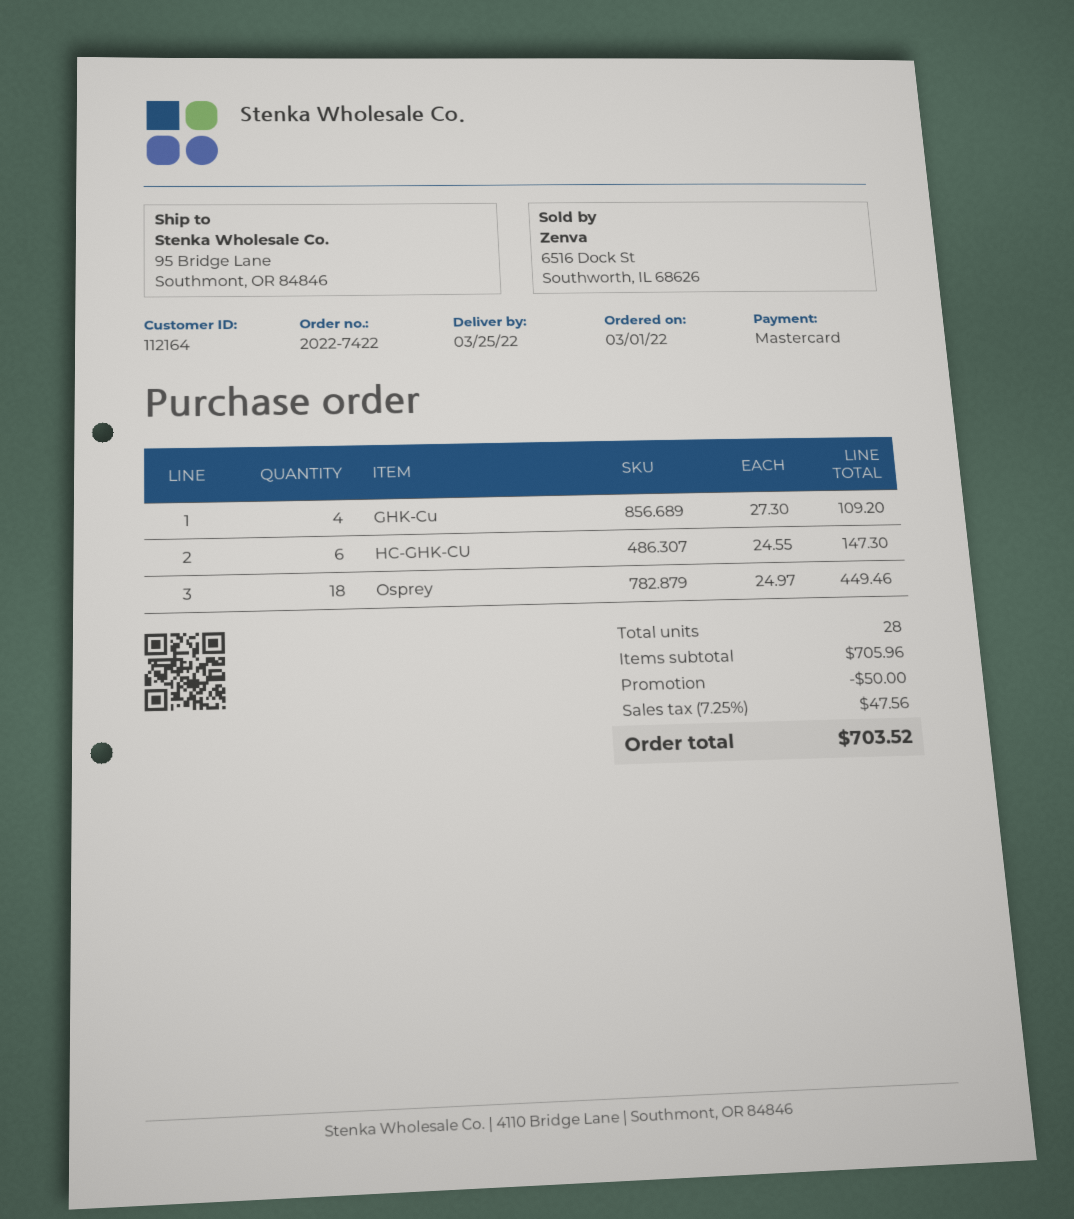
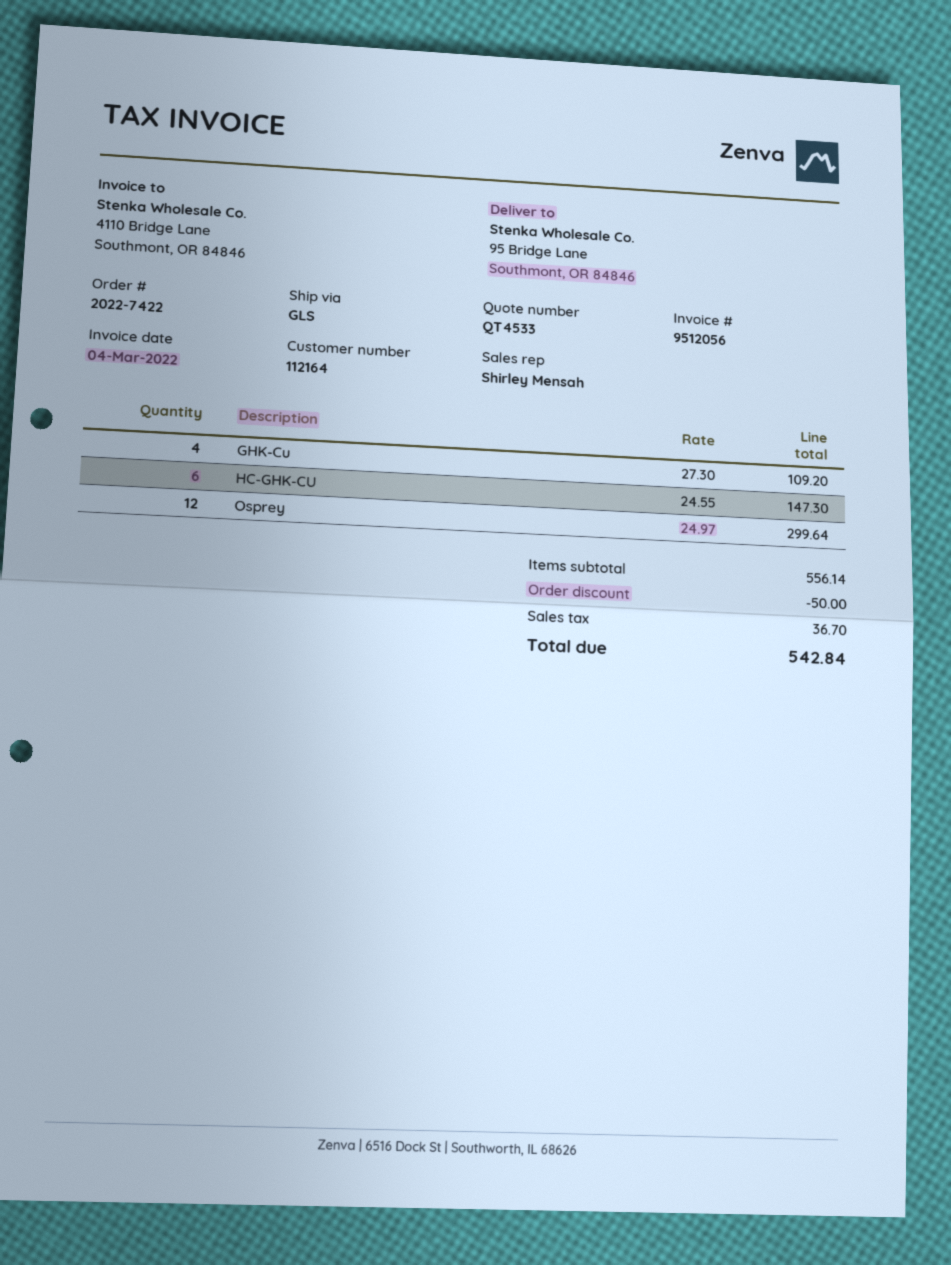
Osprey: 18 x 24.97 = 449.46 -> 12 x 24.97 = 299.64
subtotal: 705.96 -> 556.14
tax: 47.56 -> 36.70
total: 703.52 -> 542.84

